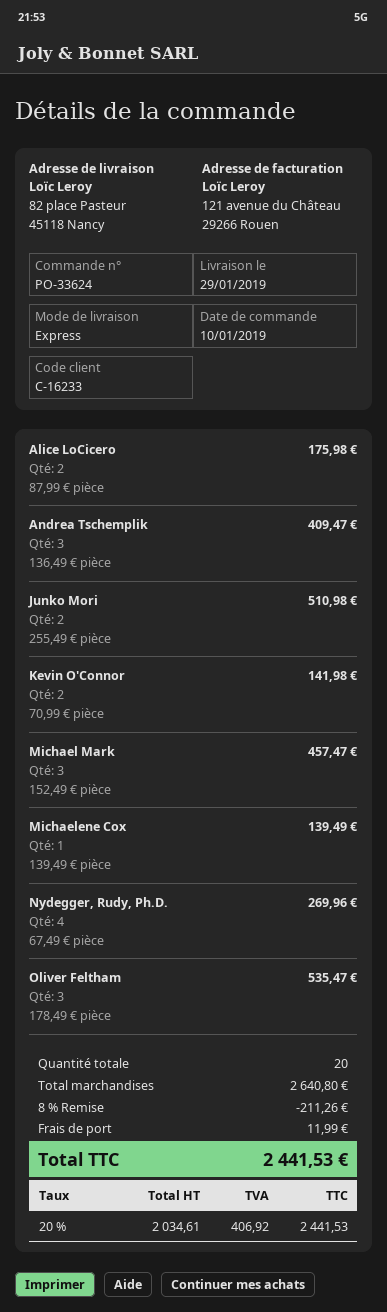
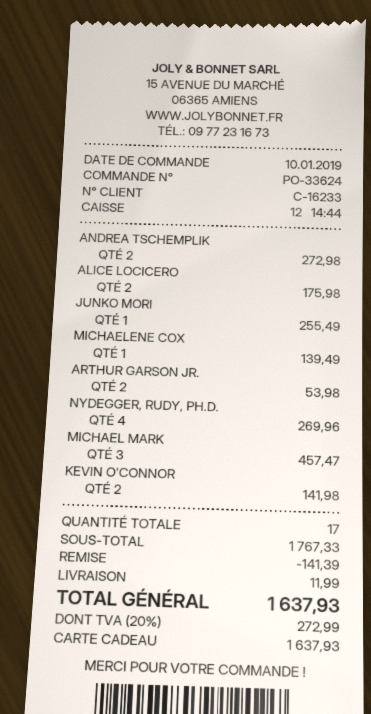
Andrea Tschemplik: 3 for 409.47 -> 2 for 272.98
Junko Mori: 2 for 510.98 -> 1 for 255.49
Oliver Feltham: 3 for 535.47 -> none
ARTHUR GARSON JR.: none -> 2 for 53.98
total quantity: 20 -> 17
subtotal: 2640.80 -> 1767.33
discount: 211.26 -> 141.39
tax: 20% = 406.92 -> 20% = 272.99
total: 2441.53 -> 1637.93

